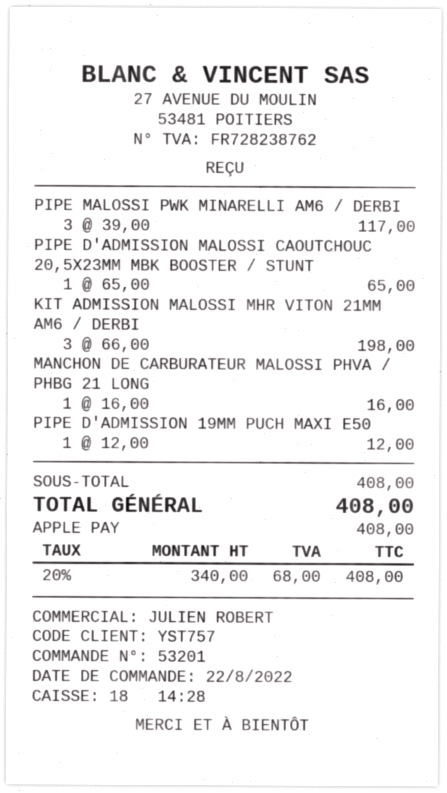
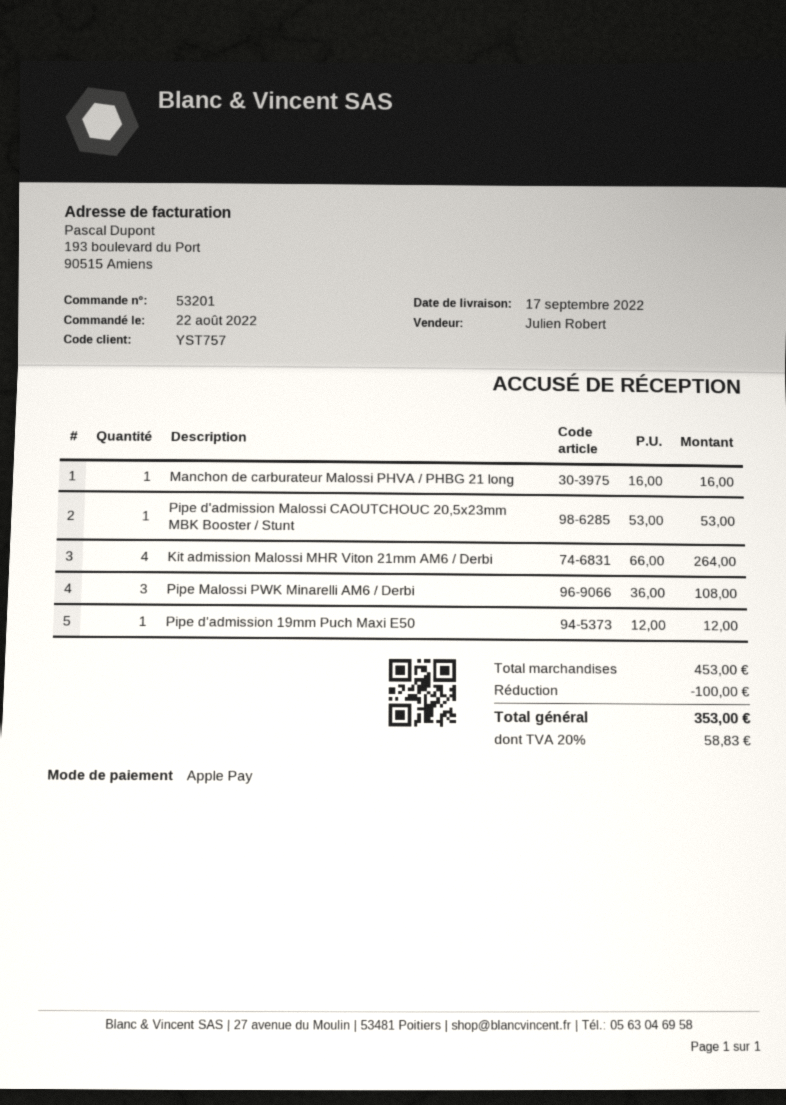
PIPE MALOSSI PWK MINARELLI AM6 / DERBI: 3 x 39.00 = 117.00 -> 3 x 36.00 = 108.00
PIPE D'ADMISSION MALOSSI CAOUTCHOUC 20,5X23MM MBK BOOSTER / STUNT: 1 x 65.00 = 65.00 -> 1 x 53.00 = 53.00
KIT ADMISSION MALOSSI MHR VITON 21MM AM6 / DERBI: 3 x 66.00 = 198.00 -> 4 x 66.00 = 264.00
subtotal: 408.00 -> 453.00
discount: none -> 100.00
tax: 20% = 68.00 -> 20% = 58.83
total: 408.00 -> 353.00

